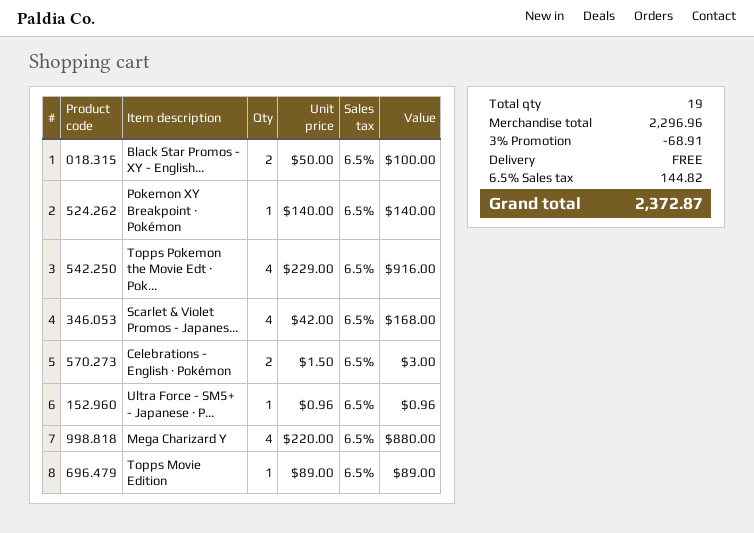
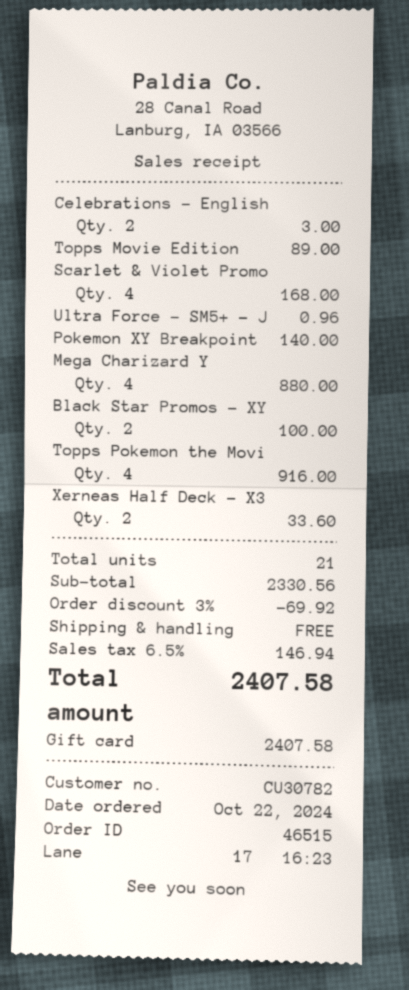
Xerneas Half Deck - X3: none -> 2 for 33.60
total quantity: 19 -> 21
subtotal: 2296.96 -> 2330.56
discount: 3% = 68.91 -> 3% = 69.92
tax: 6.5% = 144.82 -> 6.5% = 146.94
total: 2372.87 -> 2407.58

